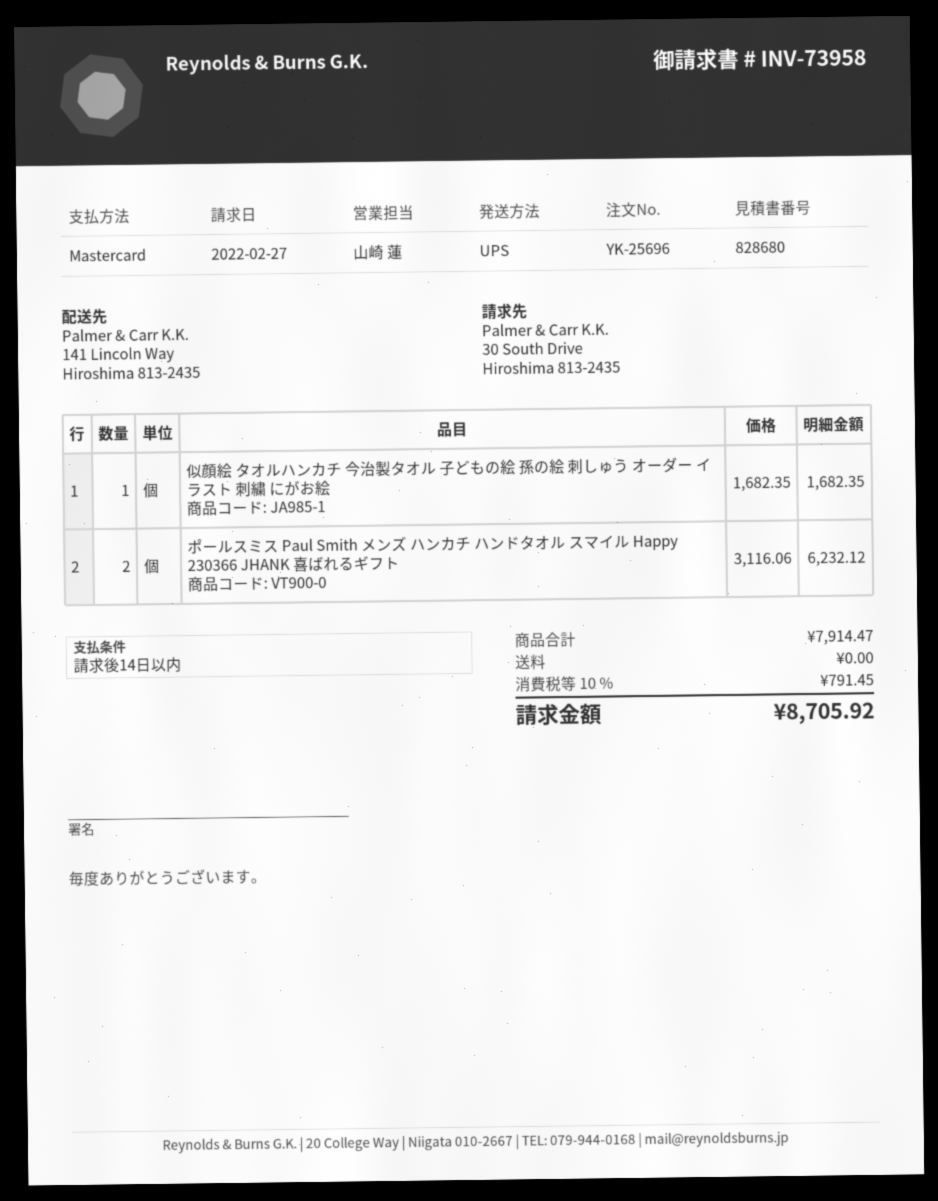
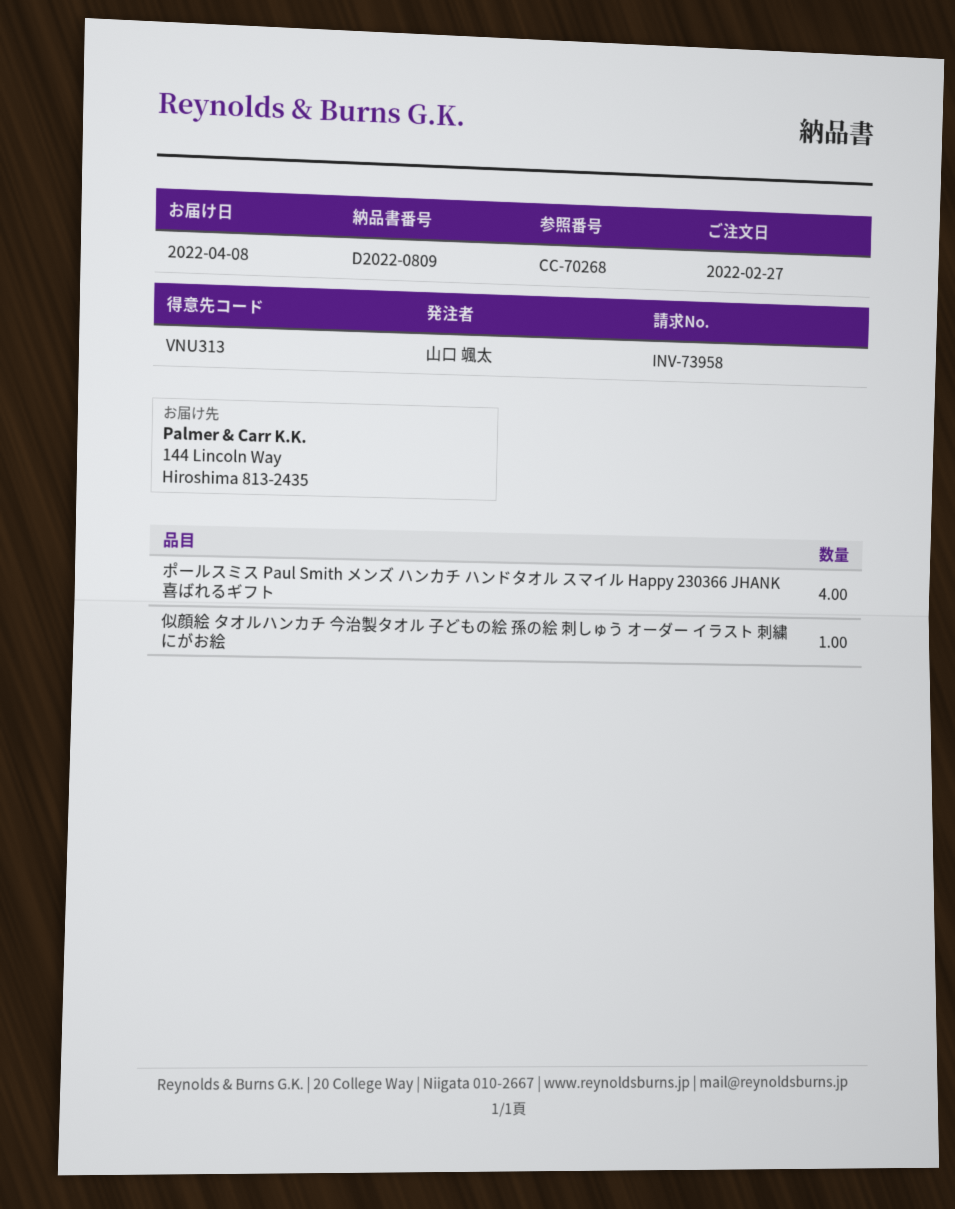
ship to: 141 Lincoln Way, Hiroshima 813-2435 -> 144 Lincoln Way, Hiroshima 813-2435
ポールスミス Paul Smith メンズ ハンカチ ハンドタオル スマイル Happy 230366 JHANK 喜ばれるギフト: 2 -> 4

